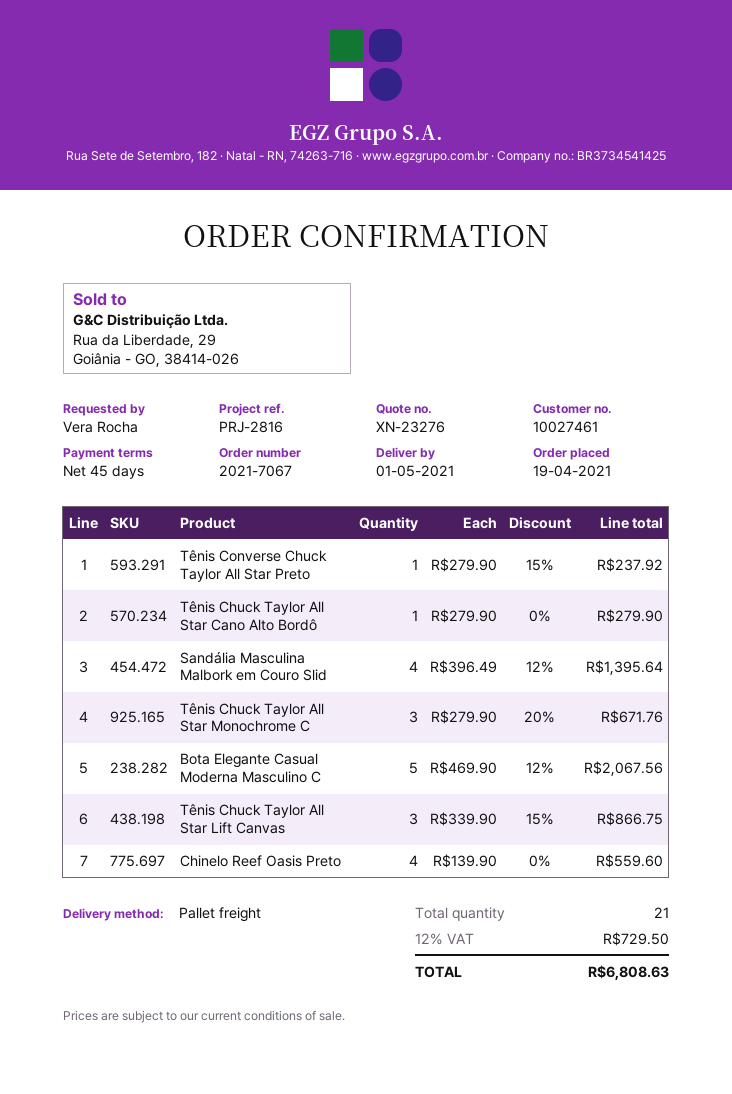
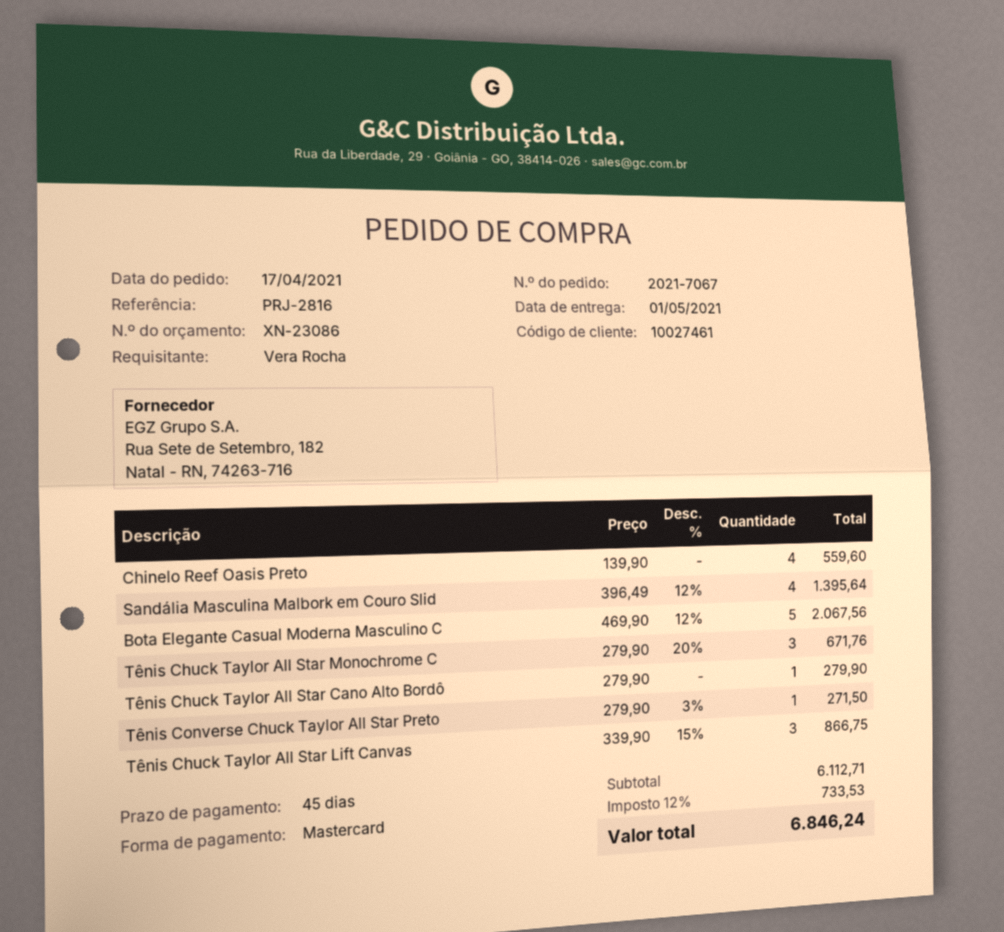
quote number: XN-23276 -> XN-23086
order date: 2021-04-19 -> 2021-04-17
Tênis Converse Chuck Taylor All Star Preto: 1 x 279.90 - 15% = 237.92 -> 1 x 279.90 - 3% = 271.50
tax: 12% = 729.50 -> 12% = 733.53
total: 6808.63 -> 6846.24

